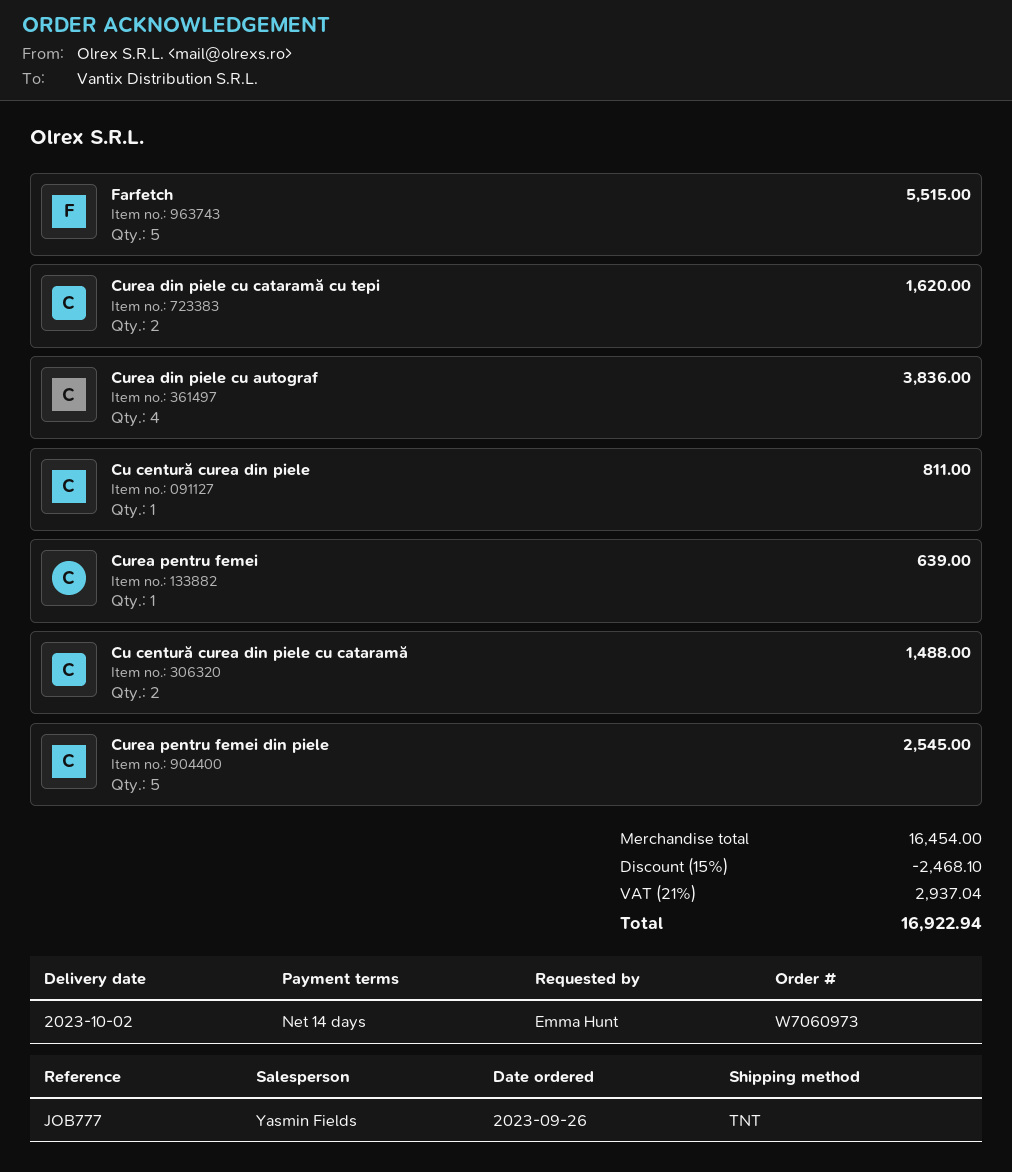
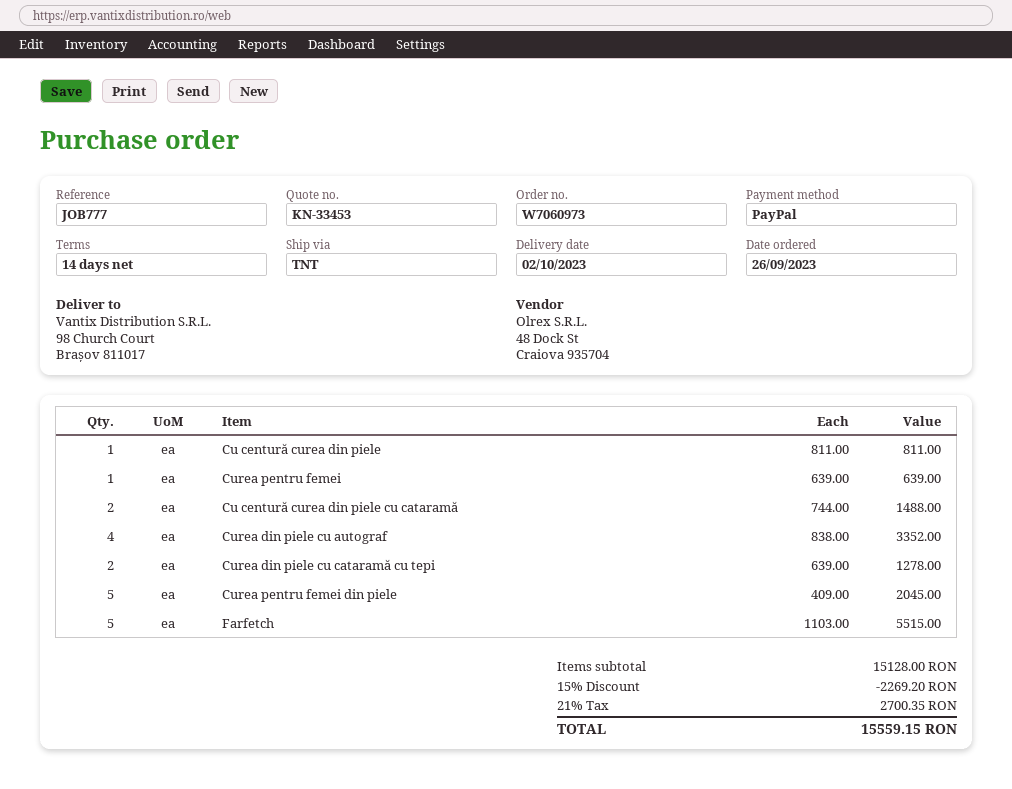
Curea din piele cu cataramă cu tepi: 2 for 1620.00 -> 2 for 1278.00
Curea din piele cu autograf: 4 for 3836.00 -> 4 for 3352.00
Curea pentru femei din piele: 5 for 2545.00 -> 5 for 2045.00
subtotal: 16454.00 -> 15128.00
discount: 15% = 2468.10 -> 15% = 2269.20
tax: 21% = 2937.04 -> 21% = 2700.35
total: 16922.94 -> 15559.15

